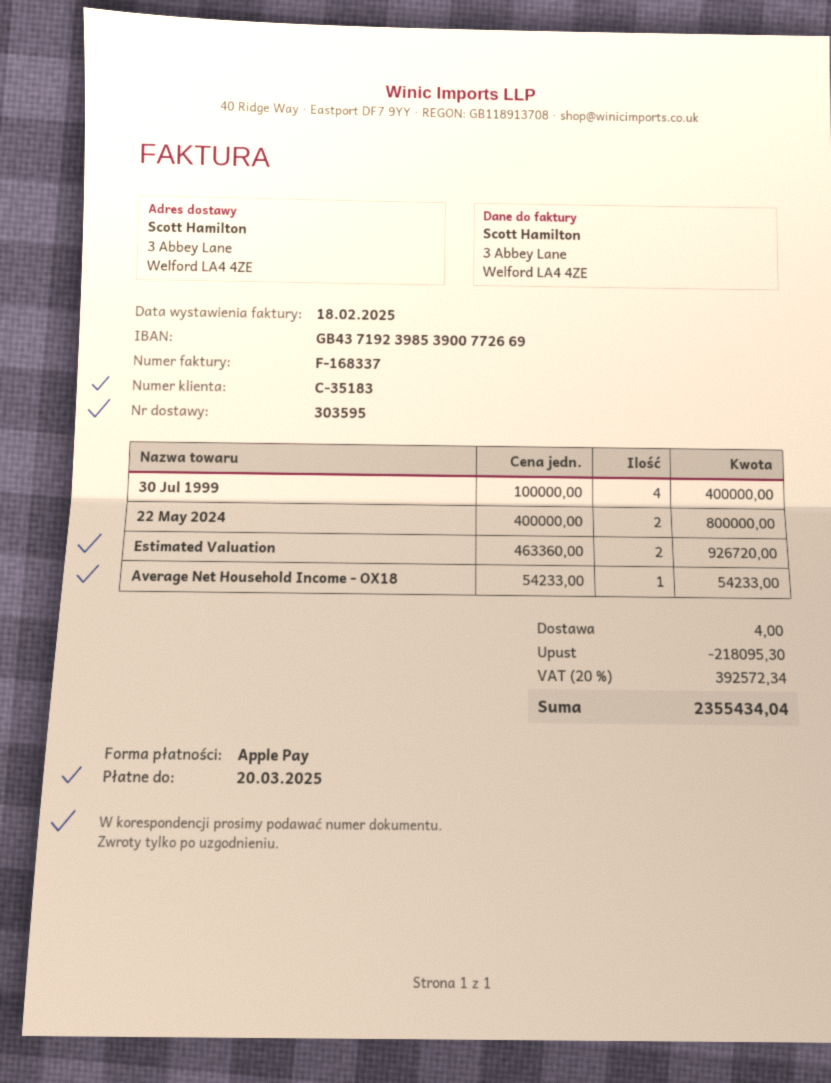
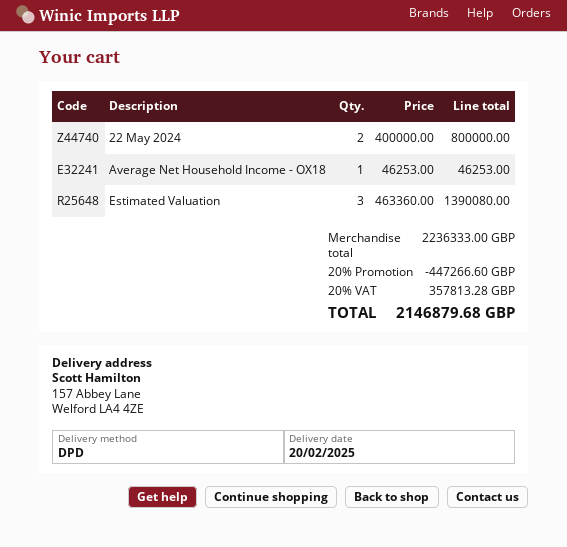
ship to: 3 Abbey Lane, Welford LA4 4ZE -> 157 Abbey Lane, Welford LA4 4ZE
30 Jul 1999: 4 x 100000.00 = 400000.00 -> none
Estimated Valuation: 2 x 463360.00 = 926720.00 -> 3 x 463360.00 = 1390080.00
Average Net Household Income - OX18: 1 x 54233.00 = 54233.00 -> 1 x 46253.00 = 46253.00
discount: 218095.30 -> 447266.60
shipping: 4.00 -> none
tax: 20% = 392572.34 -> 20% = 357813.28
total: 2355434.04 -> 2146879.68

